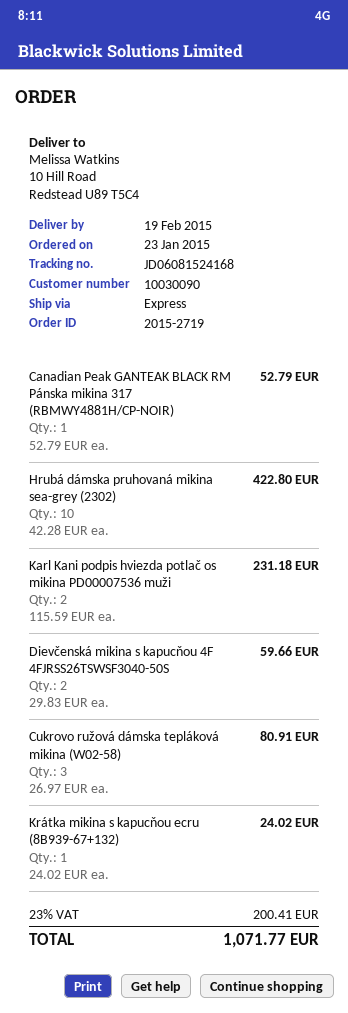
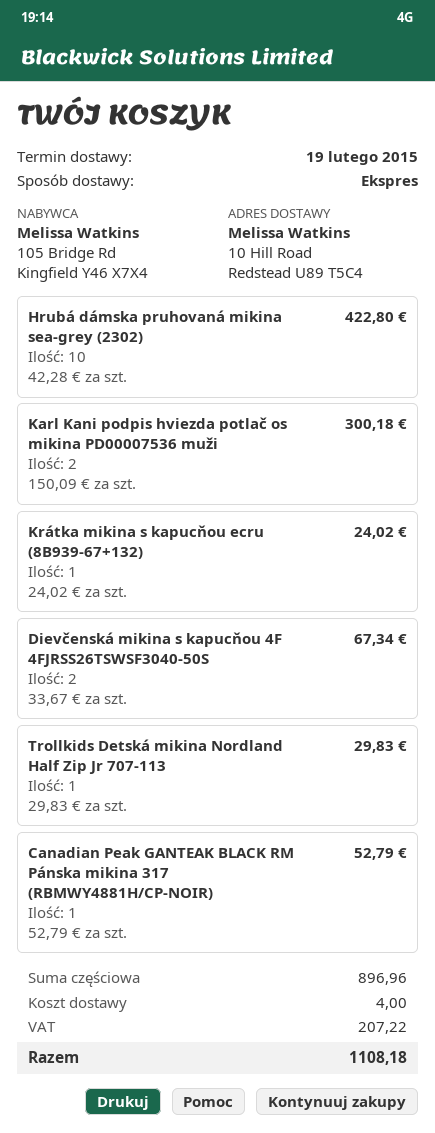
Karl Kani podpis hviezda potlač os mikina PD00007536 muži: 2 x 115.59 = 231.18 -> 2 x 150.09 = 300.18
Dievčenská mikina s kapucňou 4F 4FJRSS26TSWSF3040-50S: 2 x 29.83 = 59.66 -> 2 x 33.67 = 67.34
Cukrovo ružová dámska tepláková mikina (W02-58): 3 x 26.97 = 80.91 -> none
Trollkids Detská mikina Nordland Half Zip Jr 707-113: none -> 1 x 29.83 = 29.83
shipping: none -> 4.00
tax: 200.41 -> 207.22
total: 1071.77 -> 1108.18

